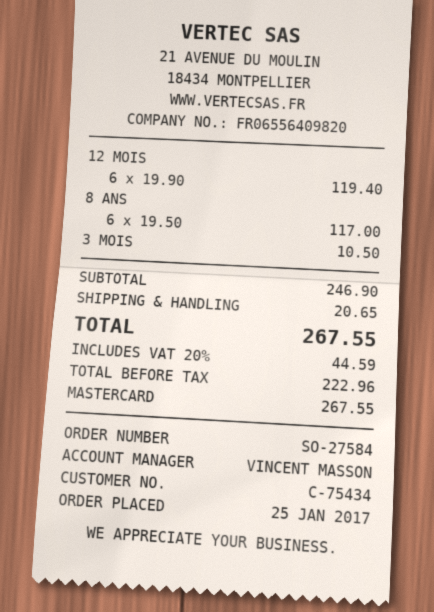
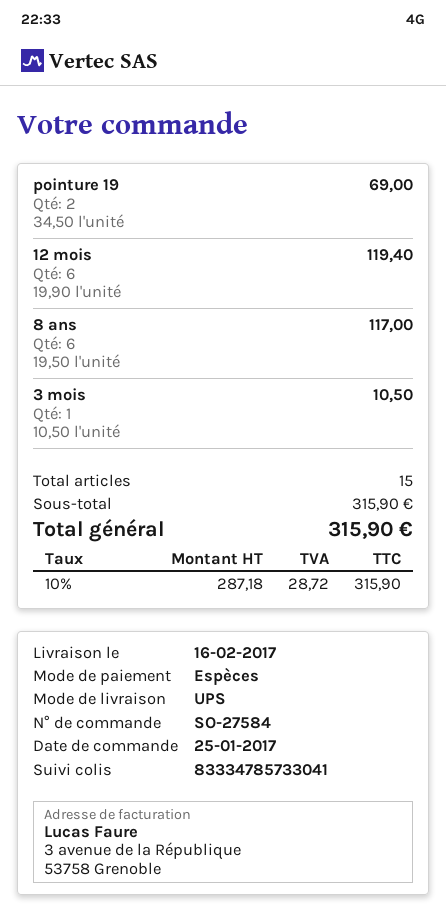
payment method: Mastercard -> cash
pointure 19: none -> 2 x 34.50 = 69.00
subtotal: 246.90 -> 315.90
shipping: 20.65 -> none
net: 222.96 -> 287.18
tax: 20% = 44.59 -> 10% = 28.72
total: 267.55 -> 315.90

